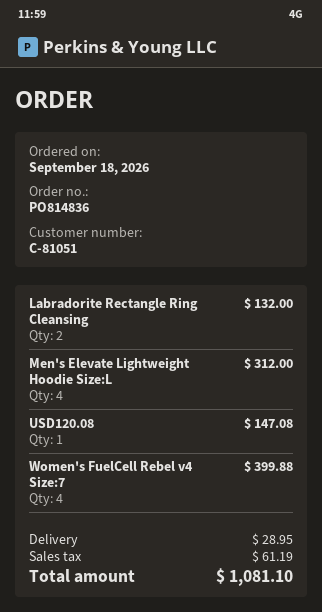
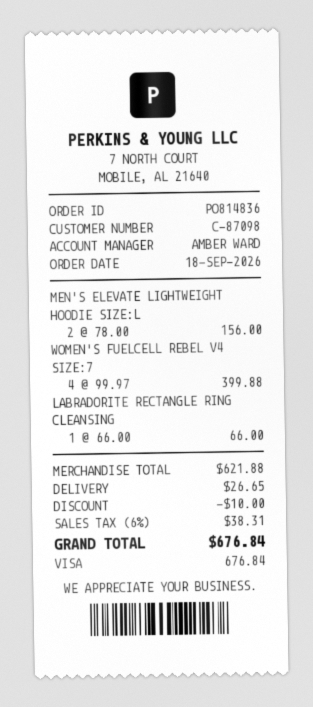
customer number: C-81051 -> C-87098
Labradorite Rectangle Ring Cleansing: 2 for 132.00 -> 1 for 66.00
Men's Elevate Lightweight Hoodie Size:L: 4 for 312.00 -> 2 for 156.00
USD120.08: 1 for 147.08 -> none
discount: none -> 10.00
shipping: 28.95 -> 26.65
tax: 61.19 -> 38.31
total: 1081.10 -> 676.84

